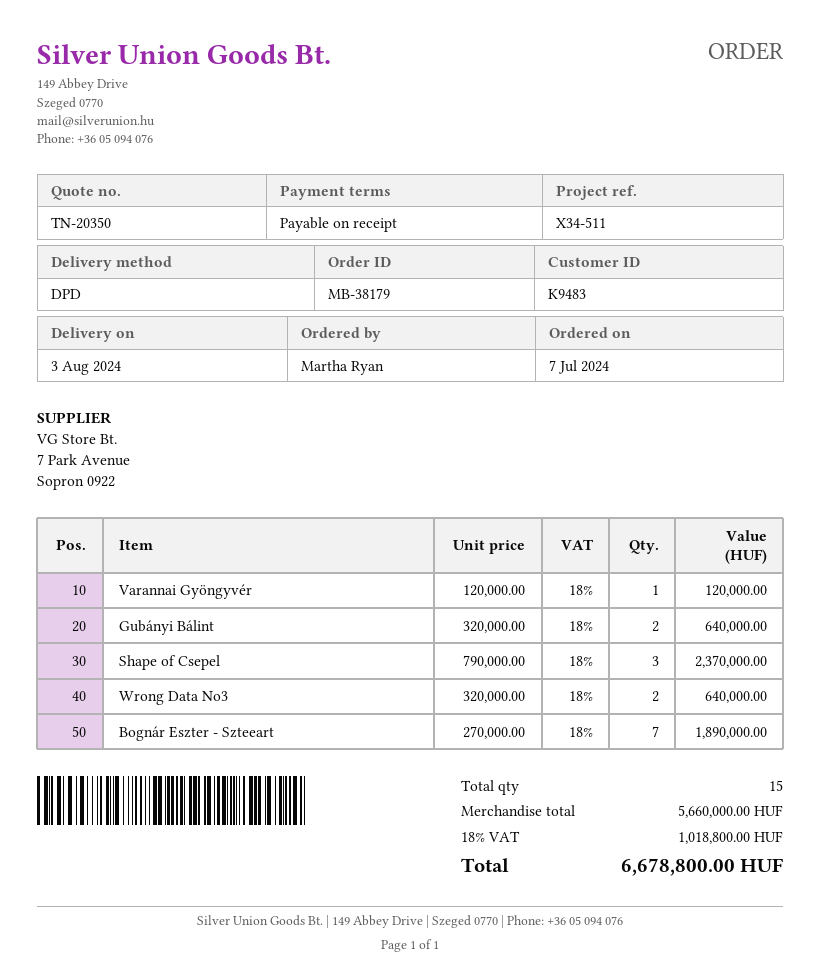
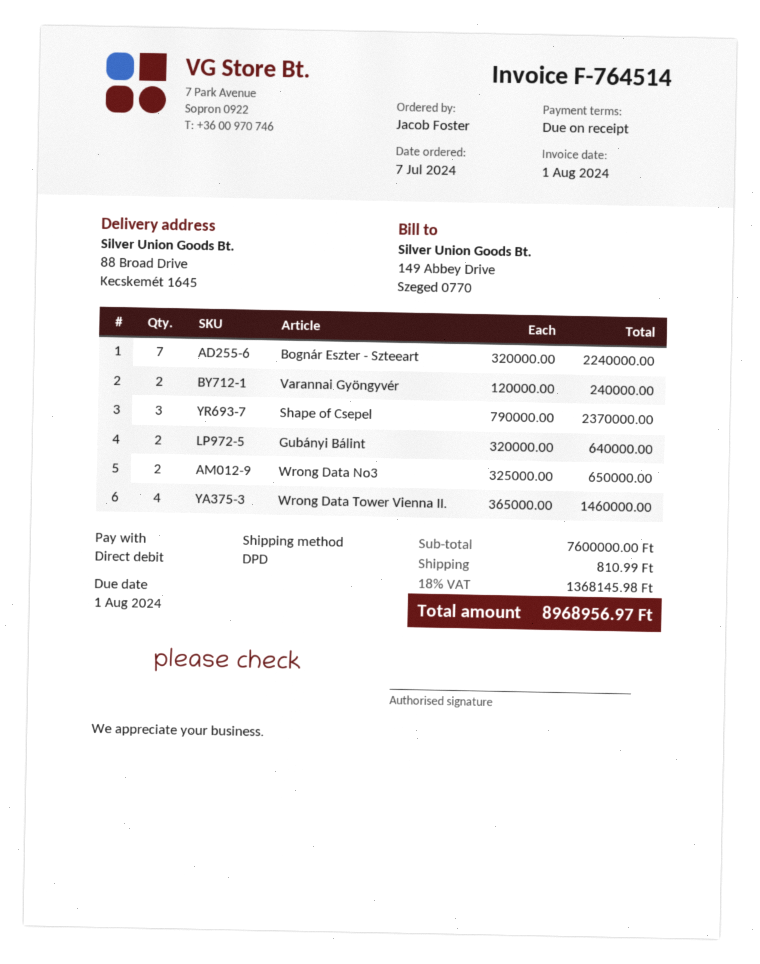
ordered by: Martha Ryan -> Jacob Foster
Varannai Gyöngyvér: 1 x 120000.00 = 120000.00 -> 2 x 120000.00 = 240000.00
Wrong Data No3: 2 x 320000.00 = 640000.00 -> 2 x 325000.00 = 650000.00
Bognár Eszter - Szteeart: 7 x 270000.00 = 1890000.00 -> 7 x 320000.00 = 2240000.00
Wrong Data Tower Vienna II.: none -> 4 x 365000.00 = 1460000.00
subtotal: 5660000.00 -> 7600000.00
shipping: none -> 810.99
tax: 18% = 1018800.00 -> 18% = 1368145.98
total: 6678800.00 -> 8968956.97

